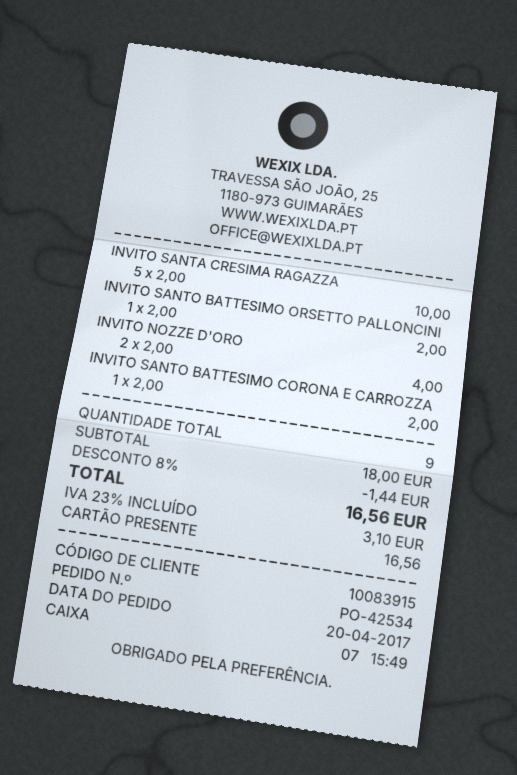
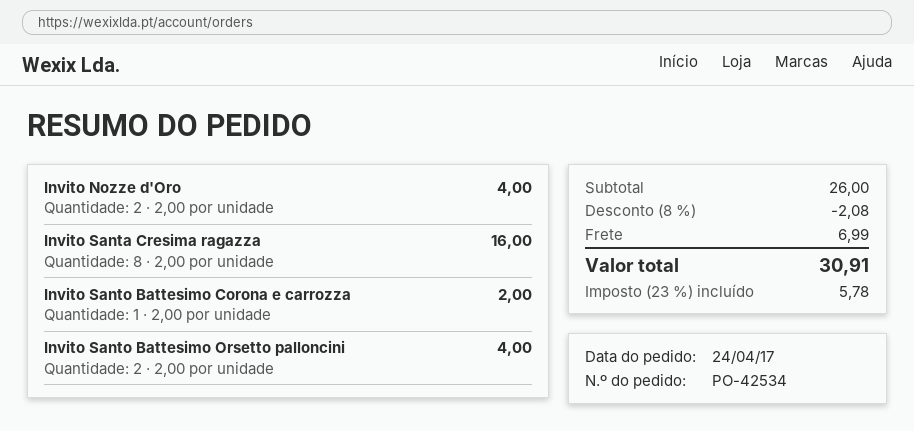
order date: 2017-04-20 -> 2017-04-24
INVITO SANTA CRESIMA RAGAZZA: 5 x 2.00 = 10.00 -> 8 x 2.00 = 16.00
INVITO SANTO BATTESIMO ORSETTO PALLONCINI: 1 x 2.00 = 2.00 -> 2 x 2.00 = 4.00
subtotal: 18.00 -> 26.00
discount: 8% = 1.44 -> 8% = 2.08
shipping: none -> 6.99
tax: 23% = 3.10 -> 23% = 5.78
total: 16.56 -> 30.91

